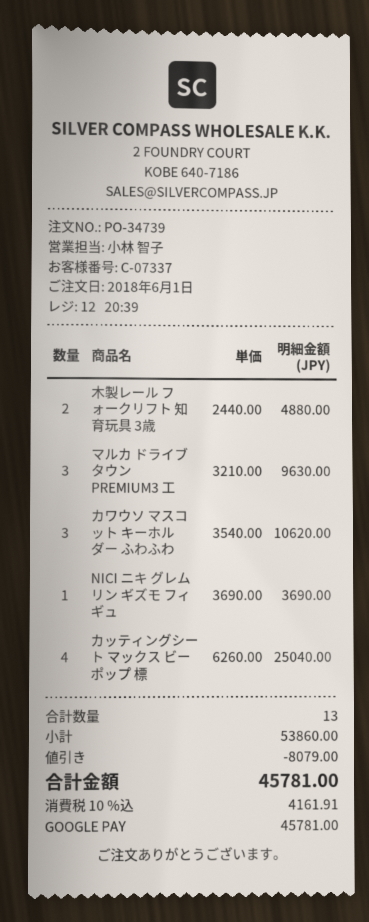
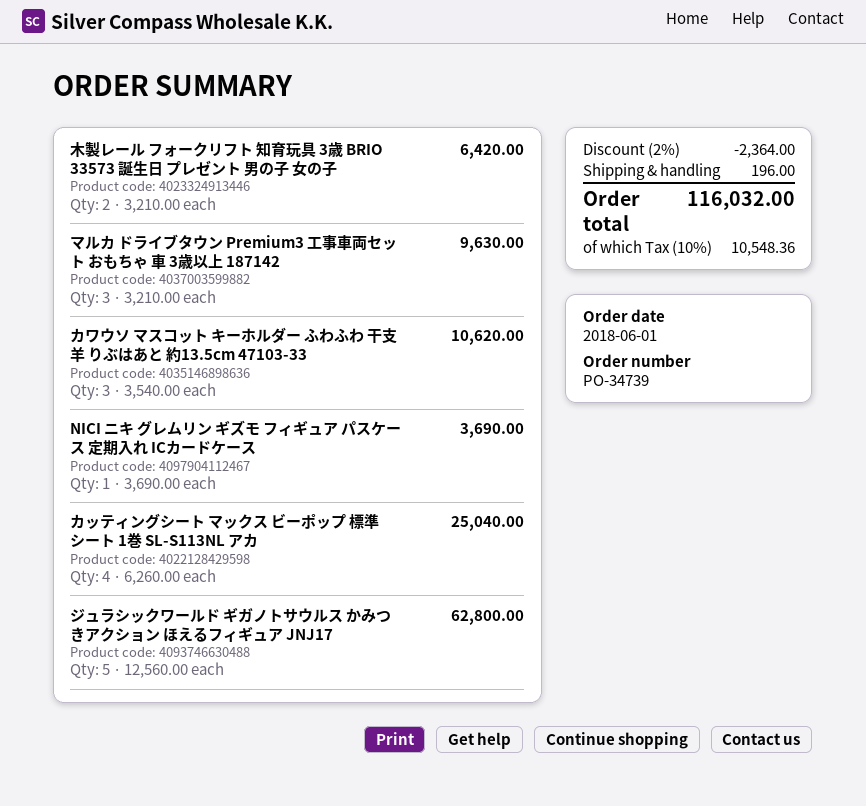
木製レール フォークリフト 知育玩具 3歳: 2 x 2440.00 = 4880.00 -> 2 x 3210.00 = 6420.00
ジュラシックワールド ギガノトサウルス かみつきアクション ほえるフィギュア JNJ17: none -> 5 x 12560.00 = 62800.00
discount: 8079.00 -> 2364.00
shipping: none -> 196.00
tax: 10% = 4161.91 -> 10% = 10548.36
total: 45781.00 -> 116032.00

